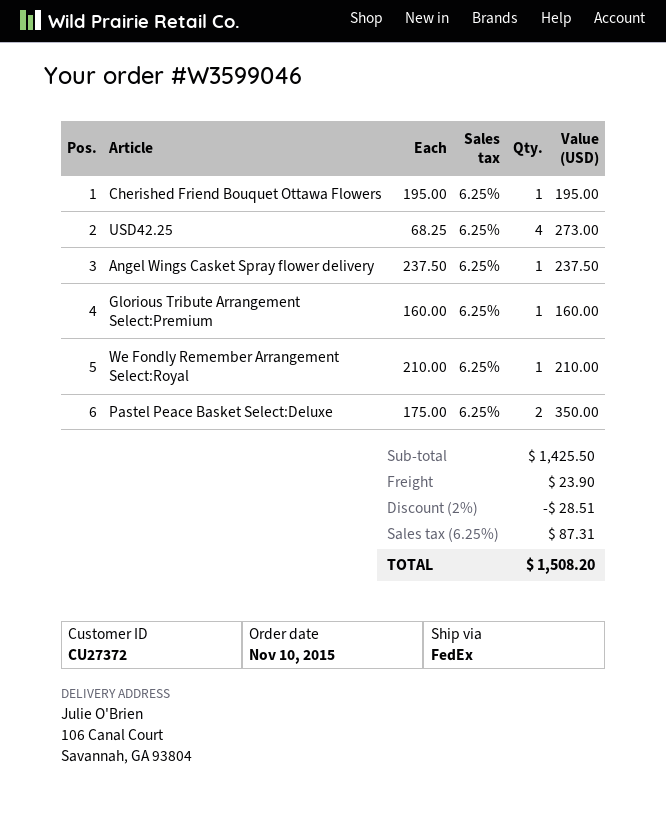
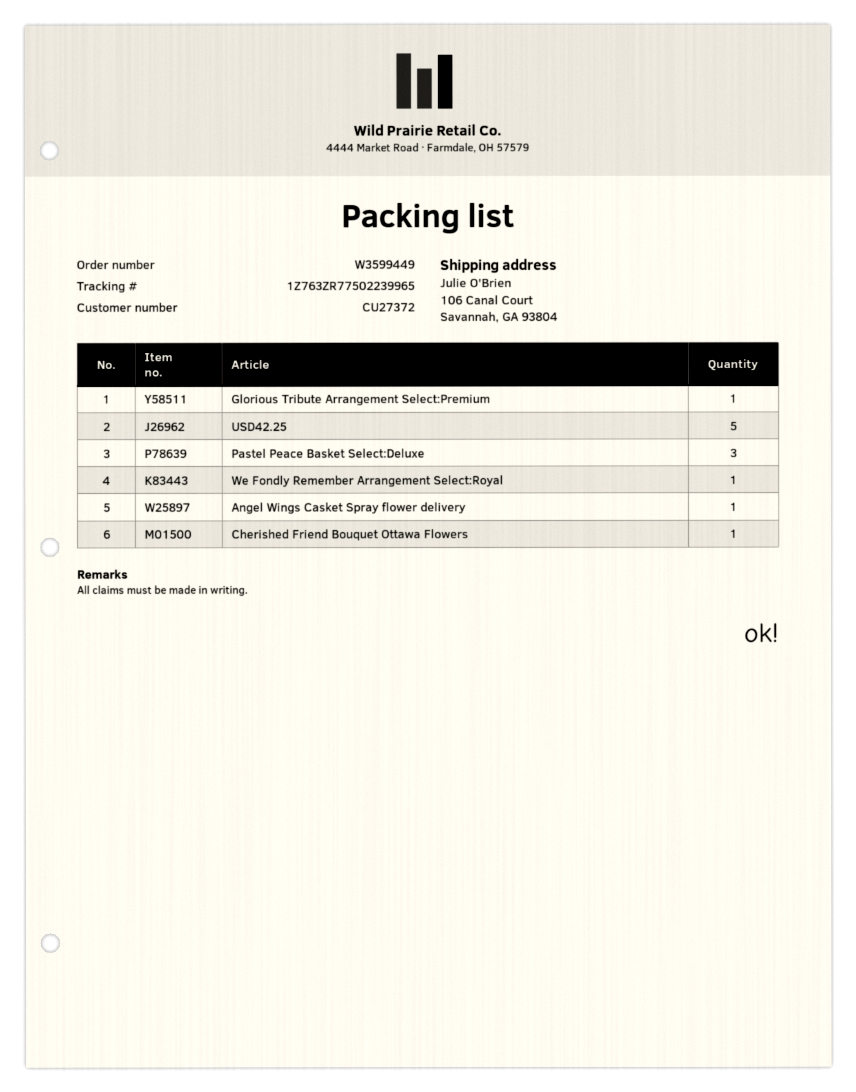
order number: W3599046 -> W3599449
USD42.25: 4 -> 5
Pastel Peace Basket Select:Deluxe: 2 -> 3

